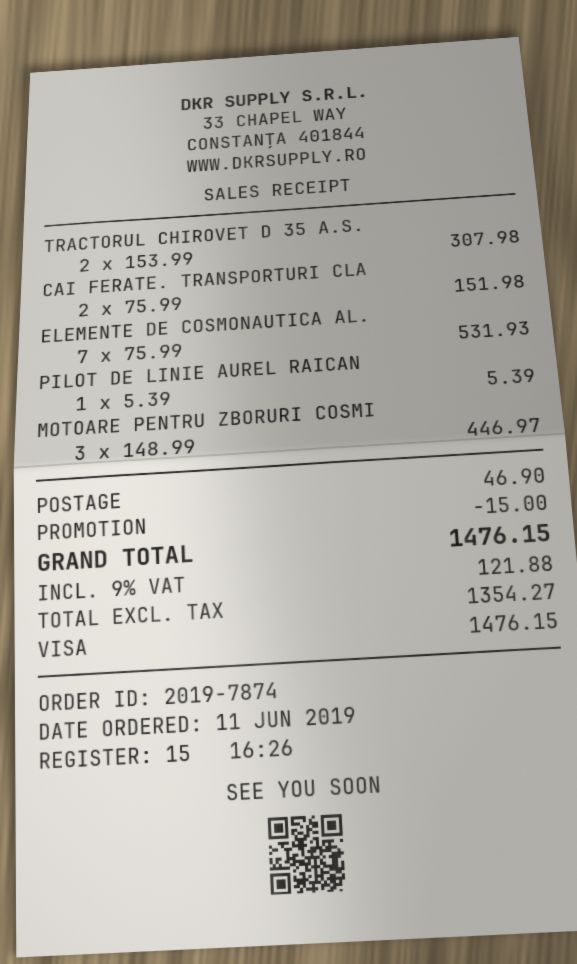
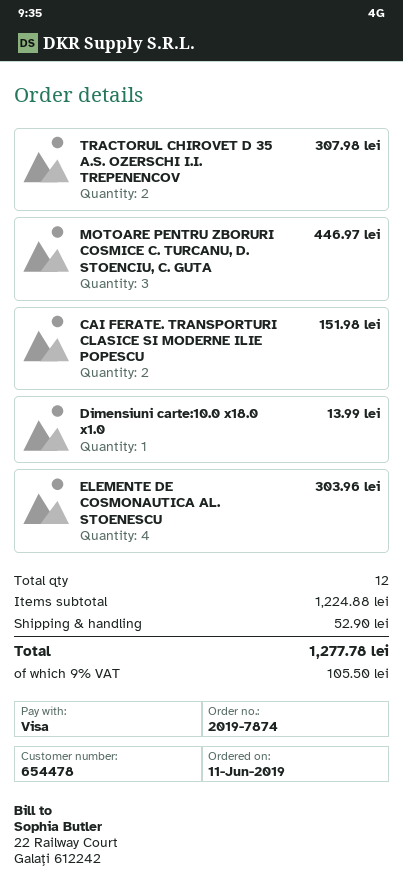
ELEMENTE DE COSMONAUTICA AL.: 7 for 531.93 -> 4 for 303.96
PILOT DE LINIE AUREL RAICAN: 1 for 5.39 -> none
Dimensiuni carte:10.0 x18.0 x1.0: none -> 1 for 13.99
discount: 15.00 -> none
shipping: 46.90 -> 52.90
tax: 9% = 121.88 -> 9% = 105.50
total: 1476.15 -> 1277.78

